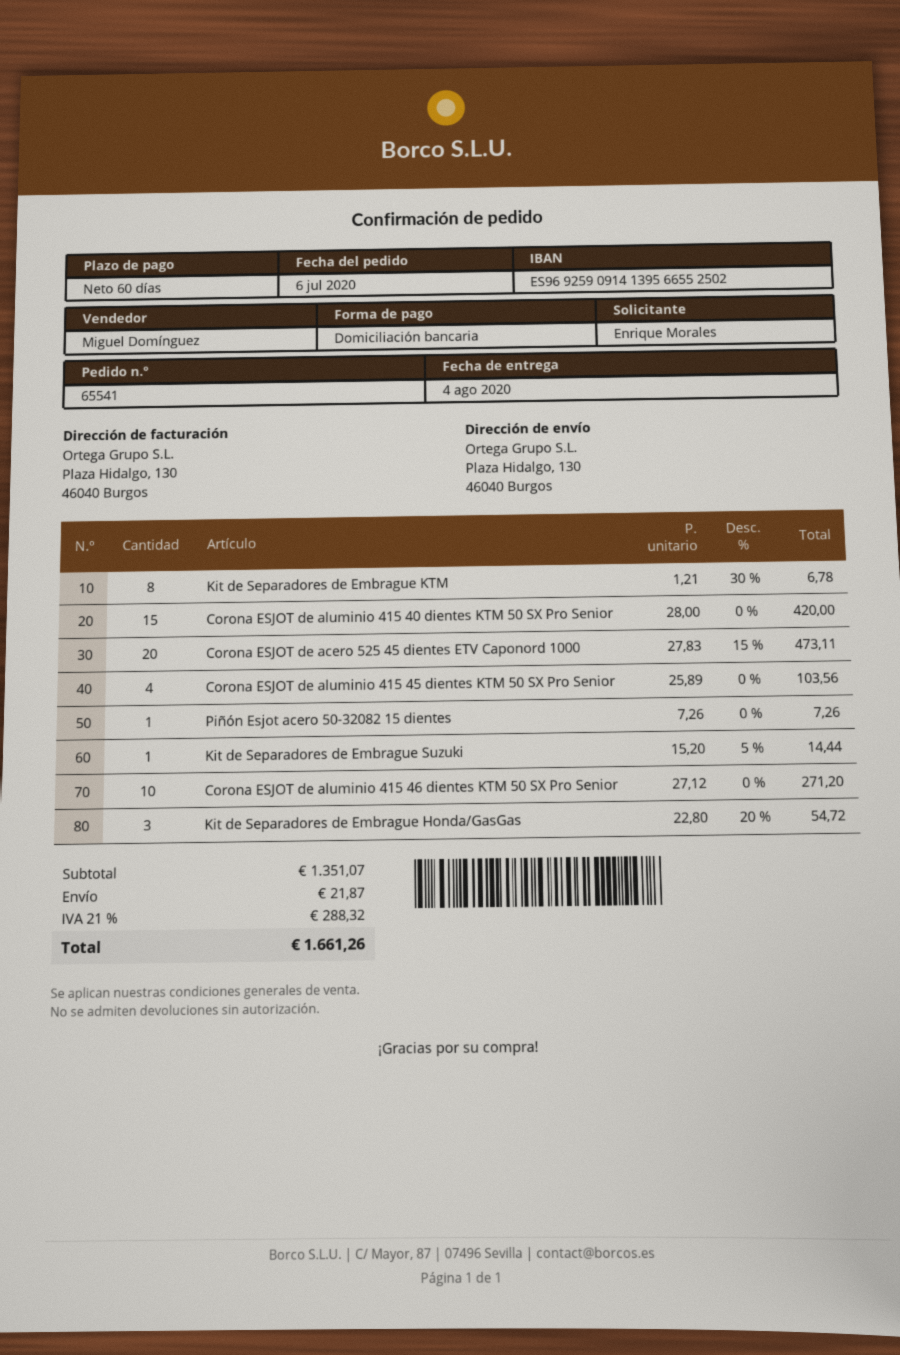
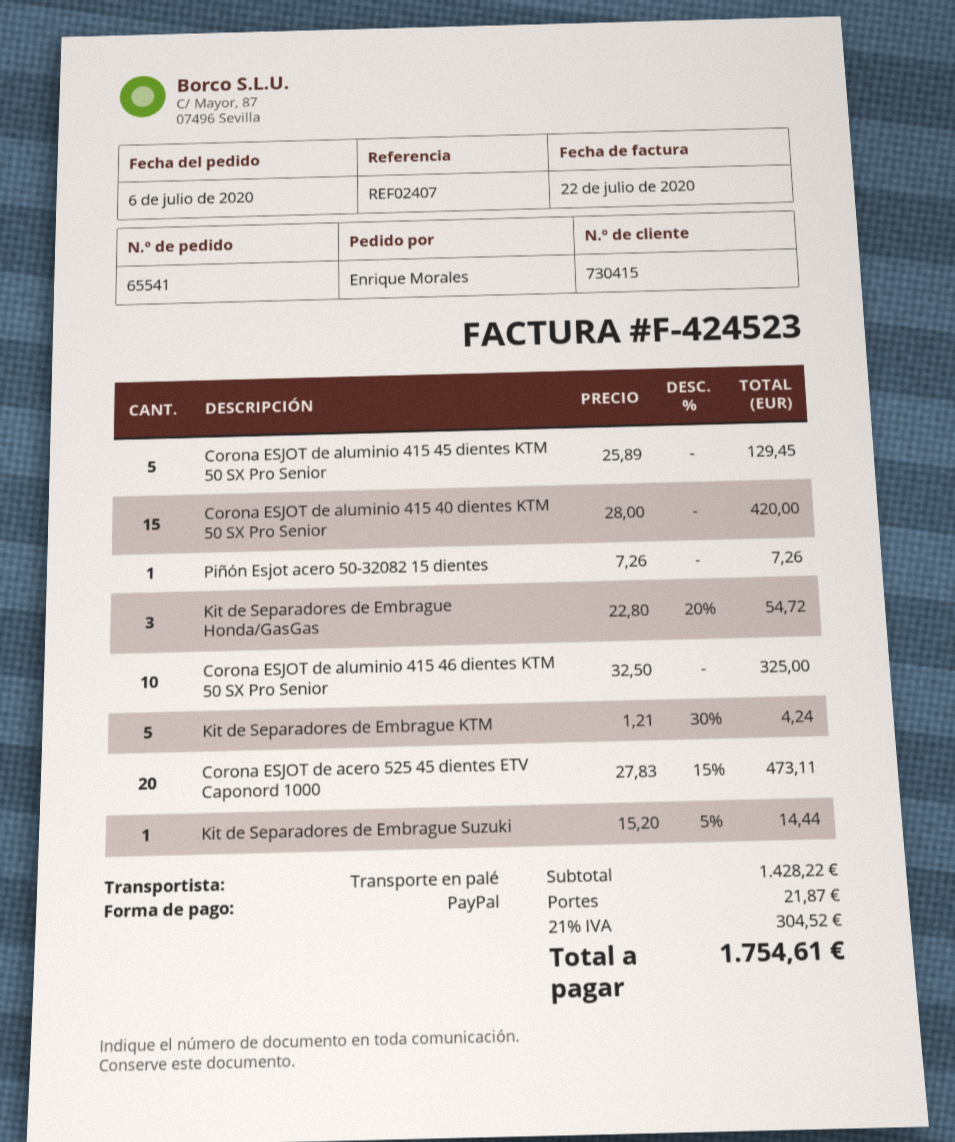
payment method: direct debit -> PayPal
Kit de Separadores de Embrague KTM: 8 x 1.21 - 30% = 6.78 -> 5 x 1.21 - 30% = 4.24
Corona ESJOT de aluminio 415 45 dientes KTM 50 SX Pro Senior: 4 x 25.89 = 103.56 -> 5 x 25.89 = 129.45
Corona ESJOT de aluminio 415 46 dientes KTM 50 SX Pro Senior: 10 x 27.12 = 271.20 -> 10 x 32.50 = 325.00
subtotal: 1351.07 -> 1428.22
tax: 21% = 288.32 -> 21% = 304.52
total: 1661.26 -> 1754.61

